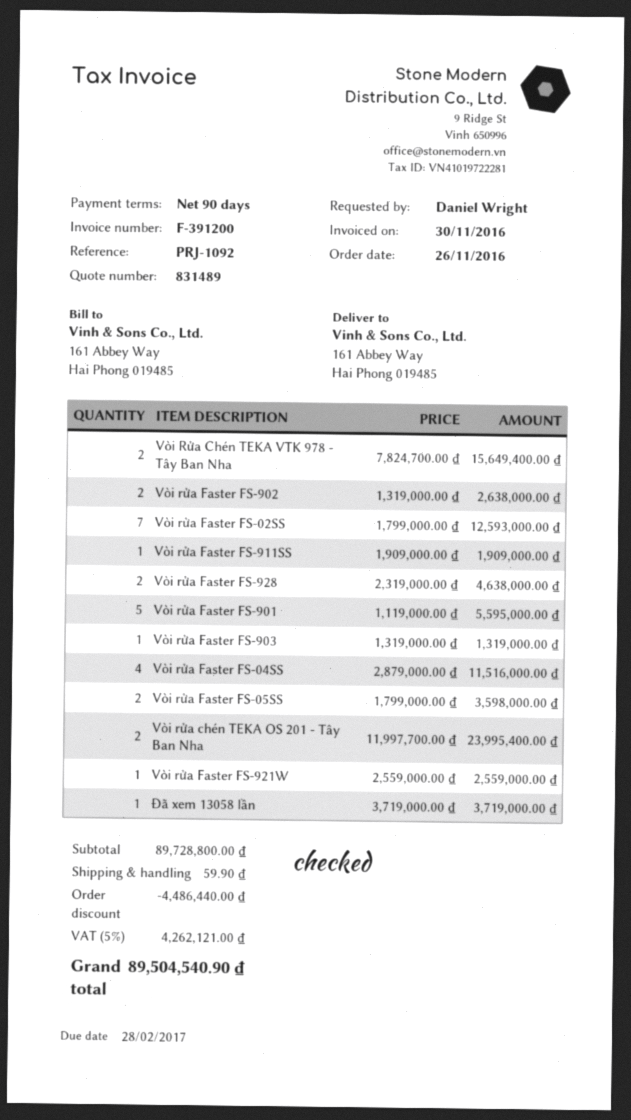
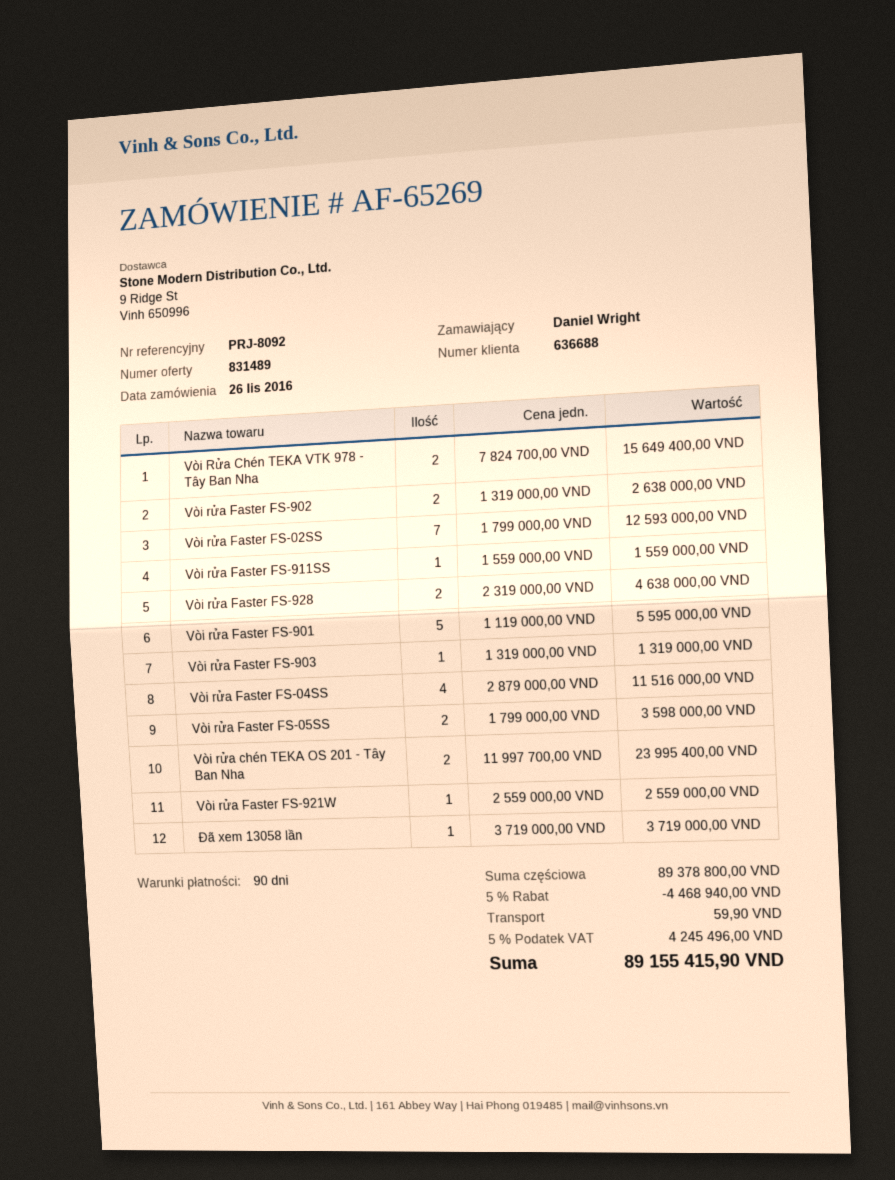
reference: PRJ-1092 -> PRJ-8092
Vòi rửa Faster FS-911SS: 1 x 1909000.00 = 1909000.00 -> 1 x 1559000.00 = 1559000.00
subtotal: 89728800.00 -> 89378800.00
discount: 4486440.00 -> 4468940.00
tax: 5% = 4262121.00 -> 5% = 4245496.00
total: 89504540.90 -> 89155415.90

